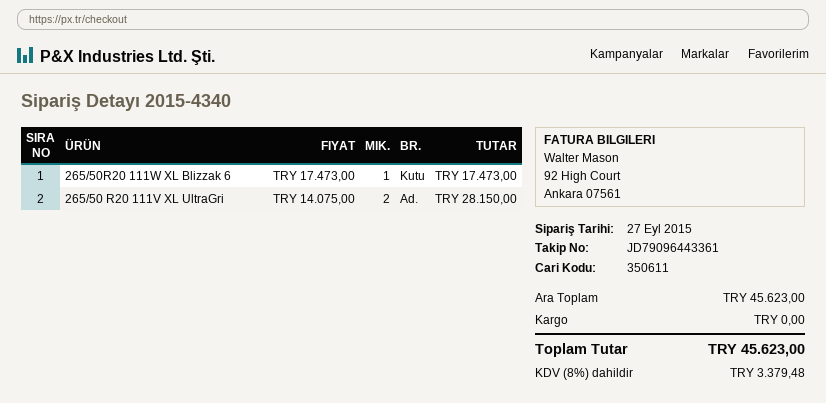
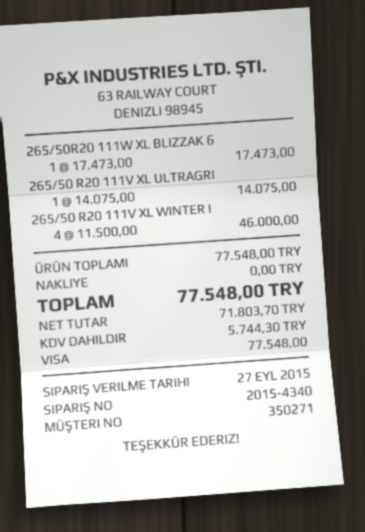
customer number: 350611 -> 350271
265/50 R20 111V XL UltraGri: 2 x 14075.00 = 28150.00 -> 1 x 14075.00 = 14075.00
265/50 R20 111V XL WINTER I: none -> 4 x 11500.00 = 46000.00
subtotal: 45623.00 -> 77548.00
tax: 3379.48 -> 5744.30
total: 45623.00 -> 77548.00

